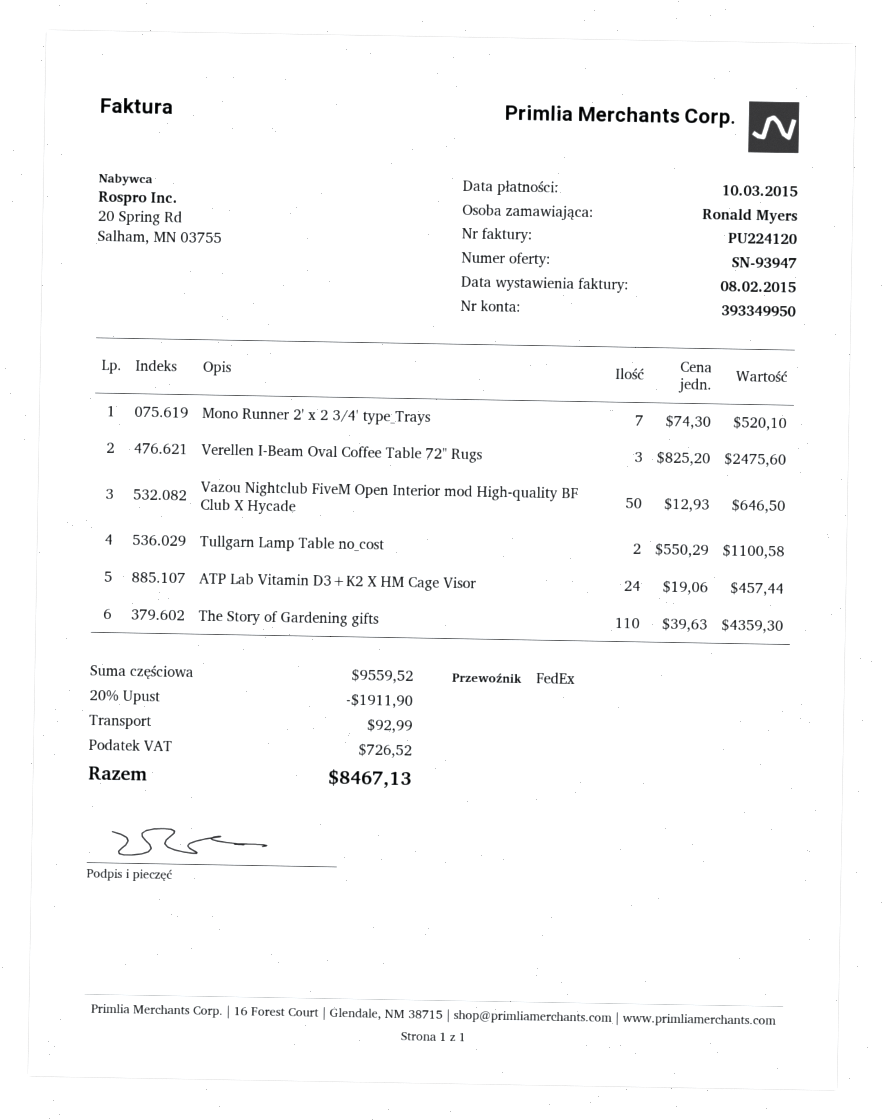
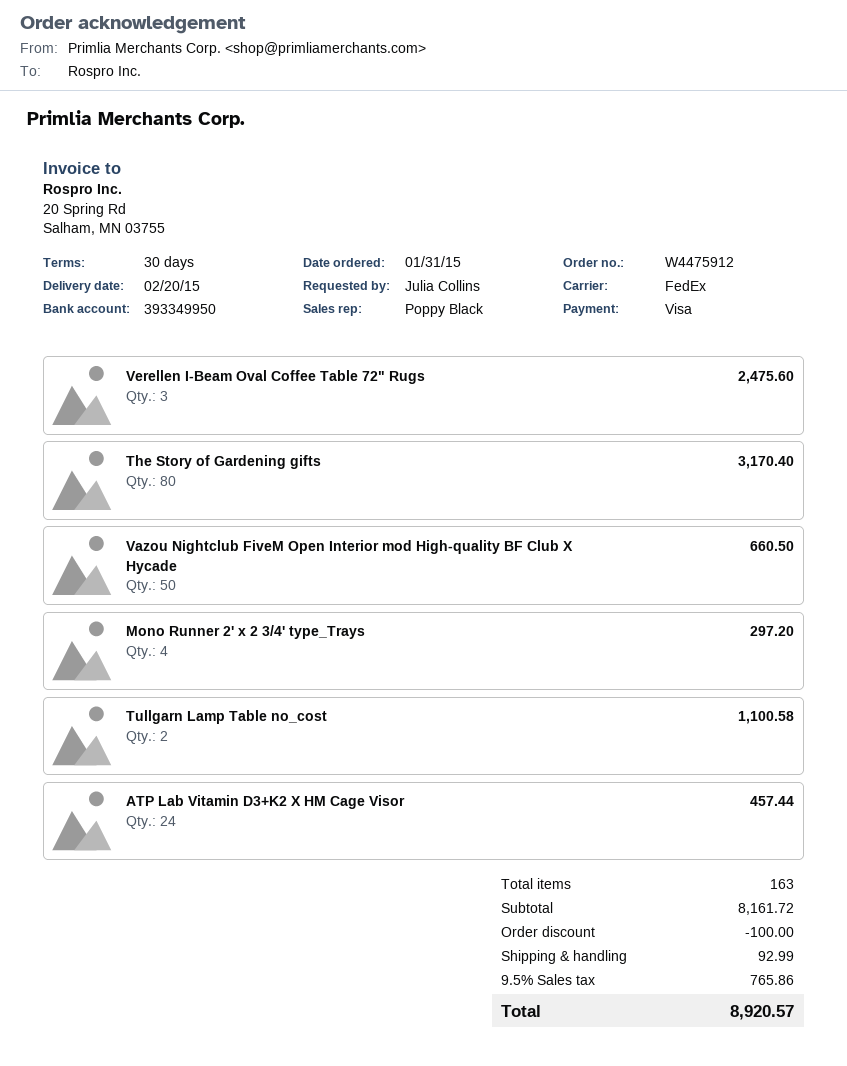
ordered by: Ronald Myers -> Julia Collins
Mono Runner 2' x 2 3/4' type_Trays: 7 for 520.10 -> 4 for 297.20
Vazou Nightclub FiveM Open Interior mod High-quality BF Club X Hycade: 50 for 646.50 -> 50 for 660.50
The Story of Gardening gifts: 110 for 4359.30 -> 80 for 3170.40
subtotal: 9559.52 -> 8161.72
discount: 1911.90 -> 100.00
tax: 726.52 -> 765.86
total: 8467.13 -> 8920.57

